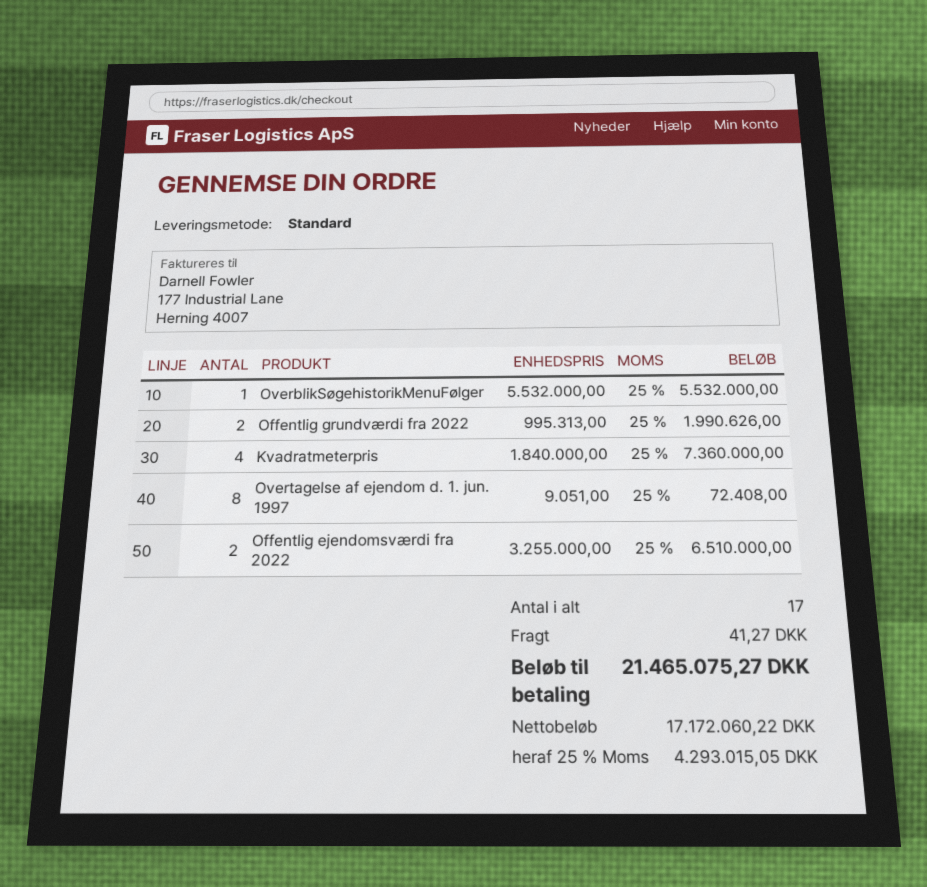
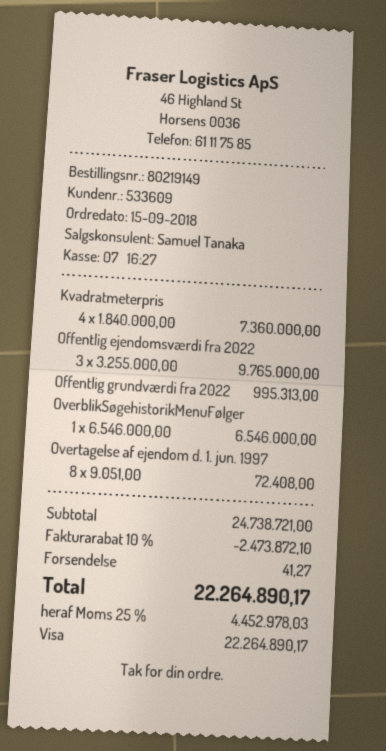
OverblikSøgehistorikMenuFølger: 1 x 5532000.00 = 5532000.00 -> 1 x 6546000.00 = 6546000.00
Offentlig grundværdi fra 2022: 2 x 995313.00 = 1990626.00 -> 1 x 995313.00 = 995313.00
Offentlig ejendomsværdi fra 2022: 2 x 3255000.00 = 6510000.00 -> 3 x 3255000.00 = 9765000.00
discount: none -> 10% = 2473872.10
tax: 25% = 4293015.05 -> 25% = 4452978.03
total: 21465075.27 -> 22264890.17

